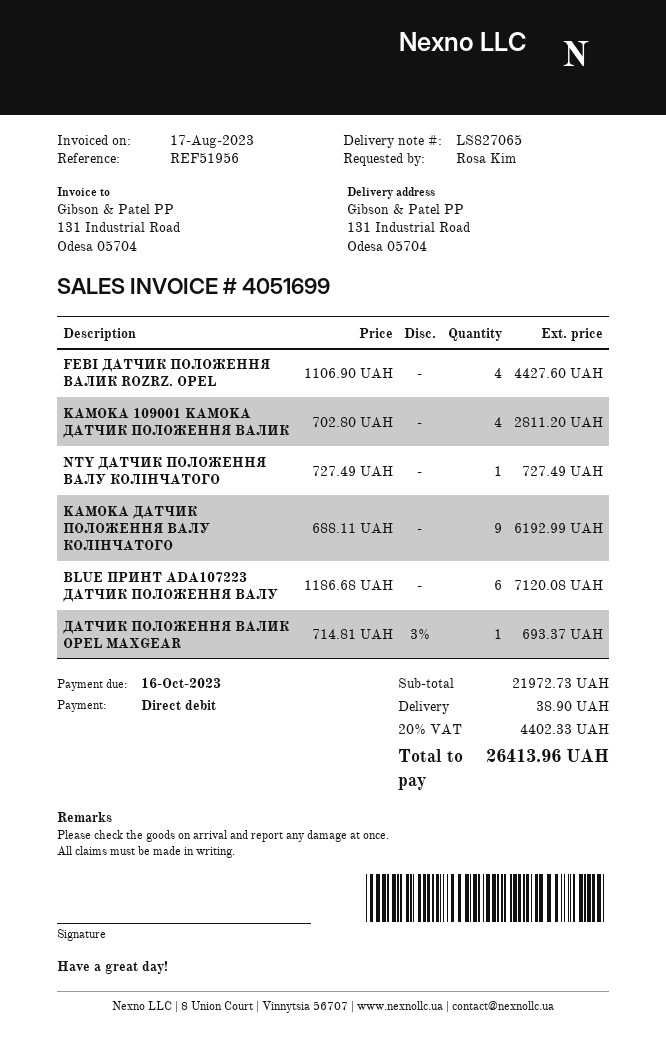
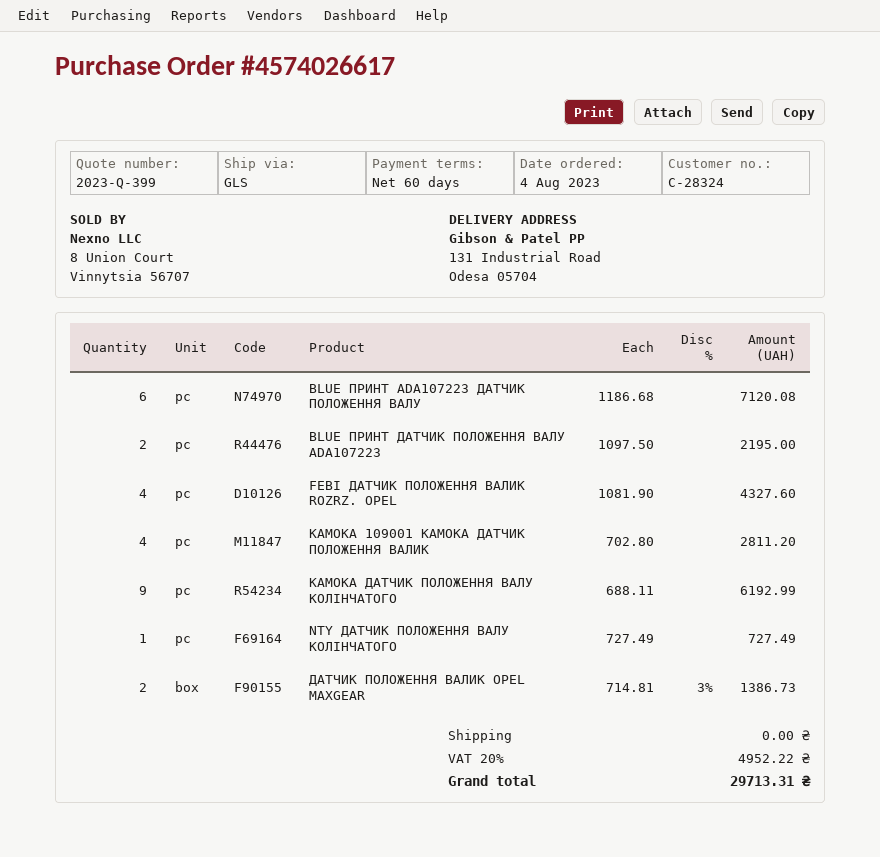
FEBI ДАТЧИК ПОЛОЖЕННЯ ВАЛИК ROZRZ. OPEL: 4 x 1106.90 = 4427.60 -> 4 x 1081.90 = 4327.60
ДАТЧИК ПОЛОЖЕННЯ ВАЛИК OPEL MAXGEAR: 1 x 714.81 - 3% = 693.37 -> 2 x 714.81 - 3% = 1386.73
BLUE ПРИНТ ДАТЧИК ПОЛОЖЕННЯ ВАЛУ ADA107223: none -> 2 x 1097.50 = 2195.00
shipping: 38.90 -> 0.00
tax: 20% = 4402.33 -> 20% = 4952.22
total: 26413.96 -> 29713.31

